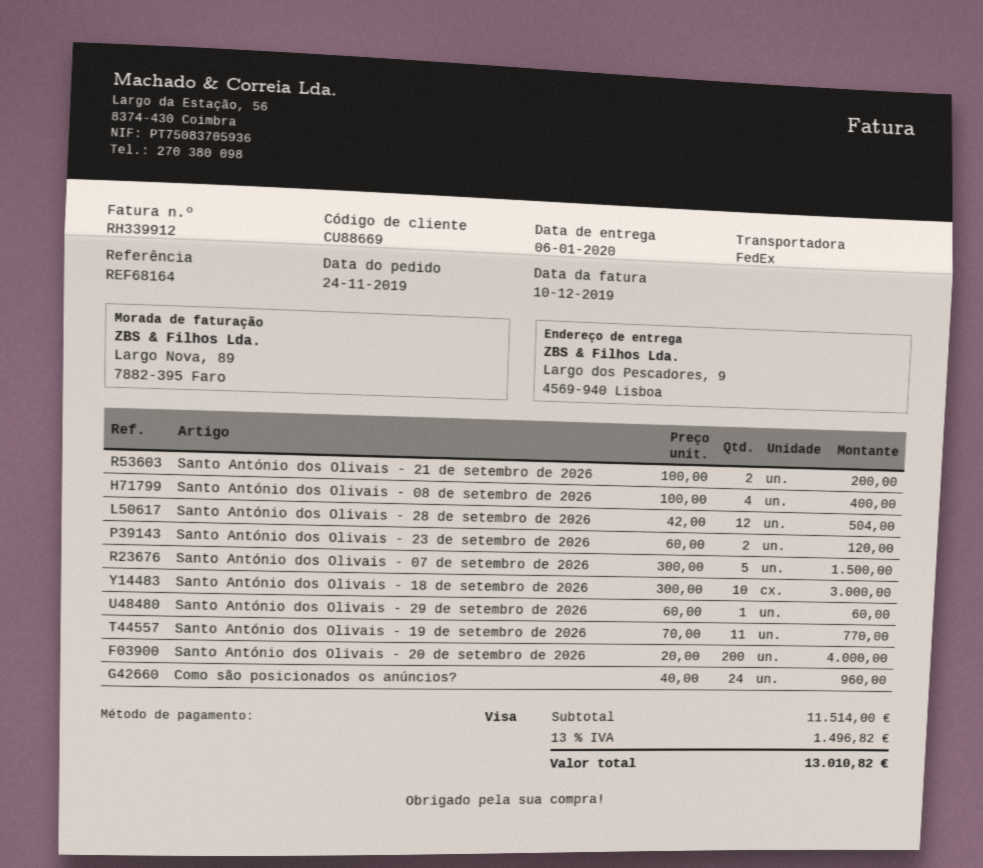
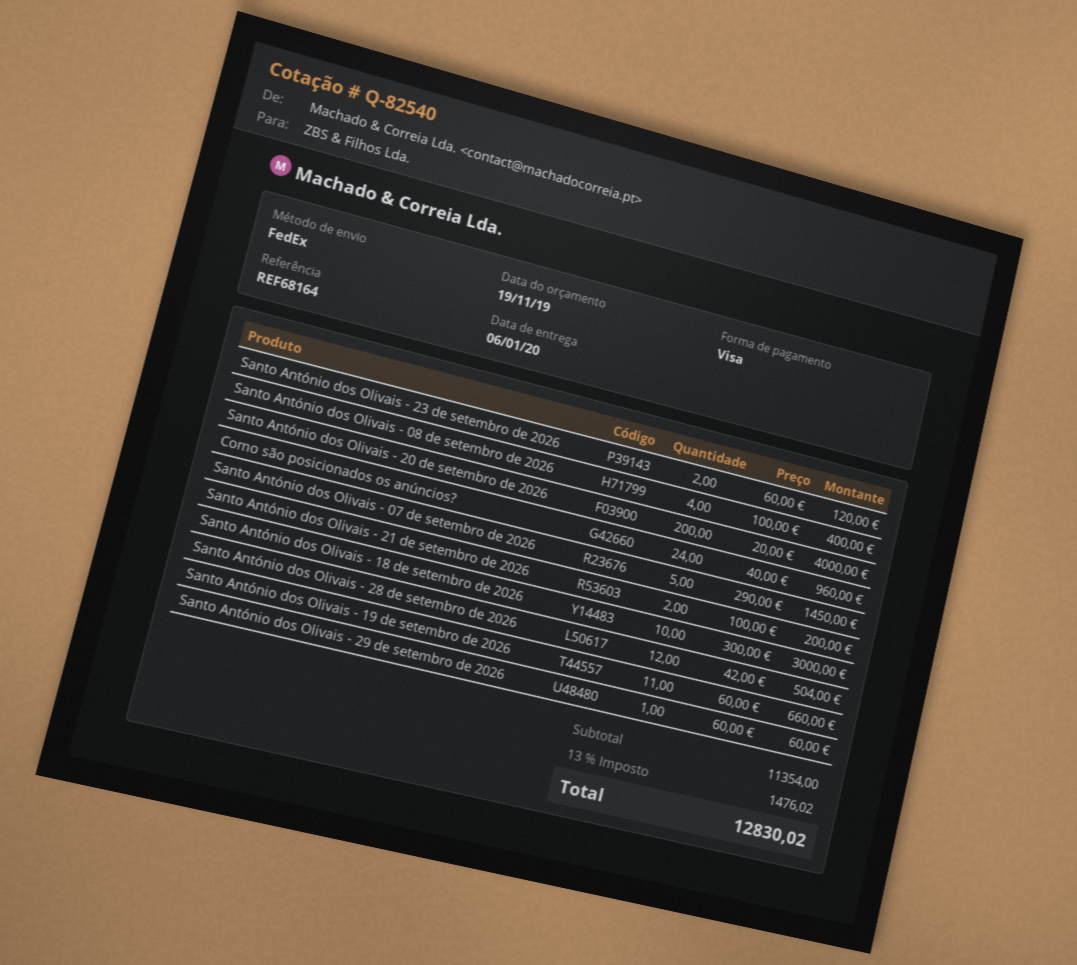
Santo António dos Olivais - 07 de setembro de 2026: 5 x 300.00 = 1500.00 -> 5 x 290.00 = 1450.00
Santo António dos Olivais - 19 de setembro de 2026: 11 x 70.00 = 770.00 -> 11 x 60.00 = 660.00
subtotal: 11514.00 -> 11354.00
tax: 13% = 1496.82 -> 13% = 1476.02
total: 13010.82 -> 12830.02

